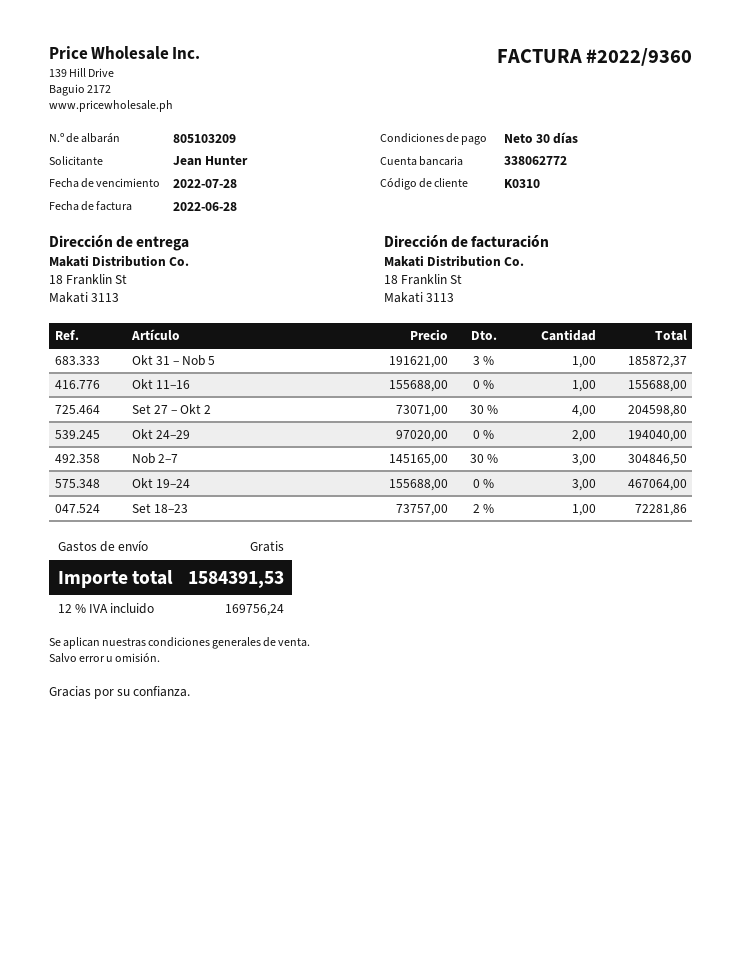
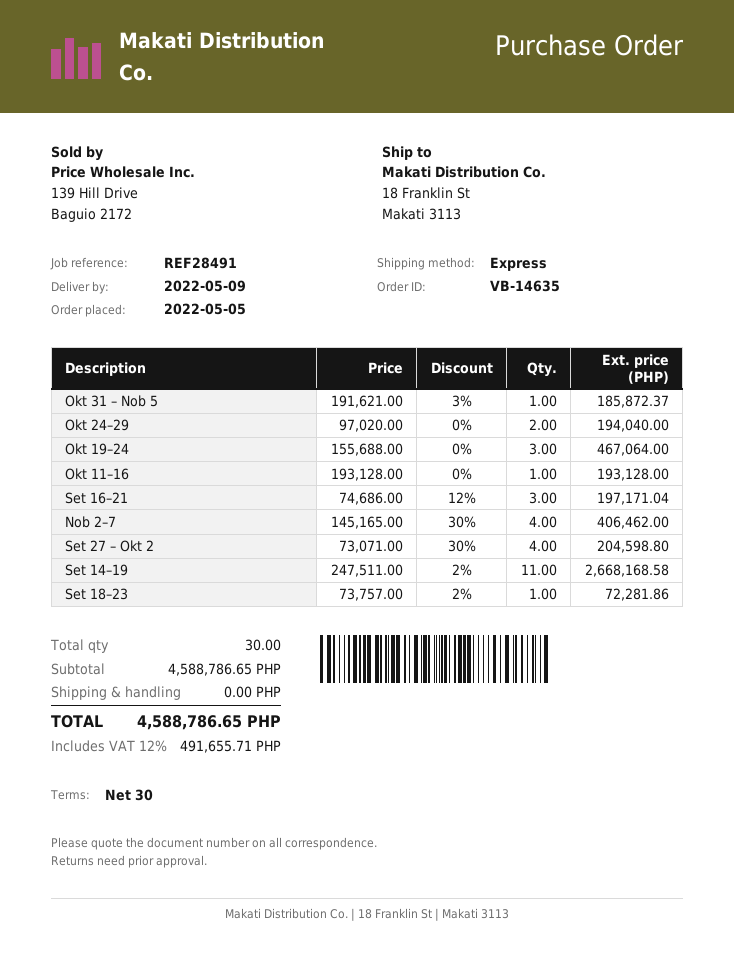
Okt 11–16: 1 x 155688.00 = 155688.00 -> 1 x 193128.00 = 193128.00
Nob 2–7: 3 x 145165.00 - 30% = 304846.50 -> 4 x 145165.00 - 30% = 406462.00
Set 16–21: none -> 3 x 74686.00 - 12% = 197171.04
Set 14–19: none -> 11 x 247511.00 - 2% = 2668168.58
tax: 12% = 169756.24 -> 12% = 491655.71
total: 1584391.53 -> 4588786.65

